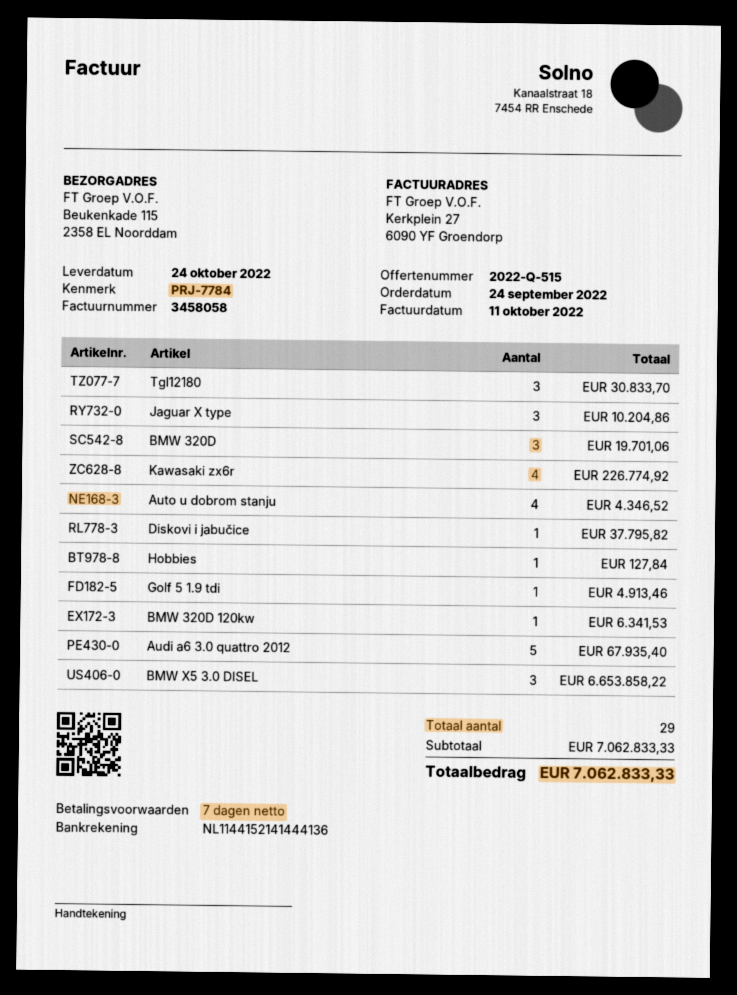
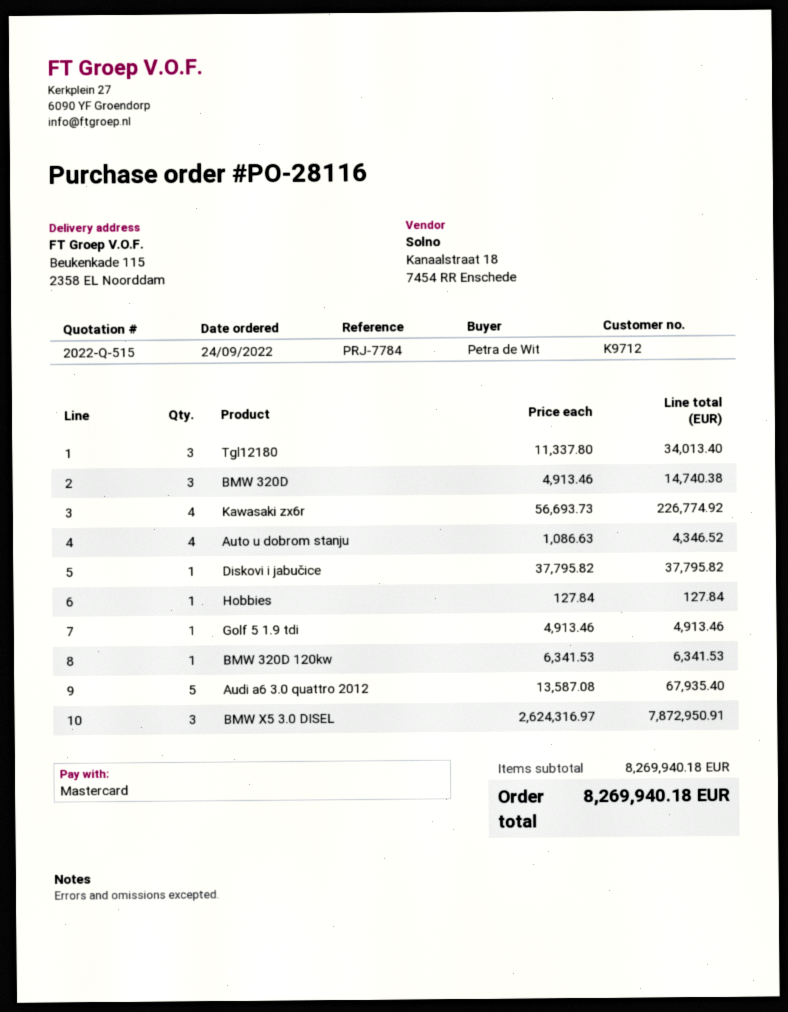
Tgl12180: 3 for 30833.70 -> 3 for 34013.40
Jaguar X type: 3 for 10204.86 -> none
BMW 320D: 3 for 19701.06 -> 3 for 14740.38
BMW X5 3.0 DISEL: 3 for 6653858.22 -> 3 for 7872950.91
subtotal: 7062833.33 -> 8269940.18
total: 7062833.33 -> 8269940.18

